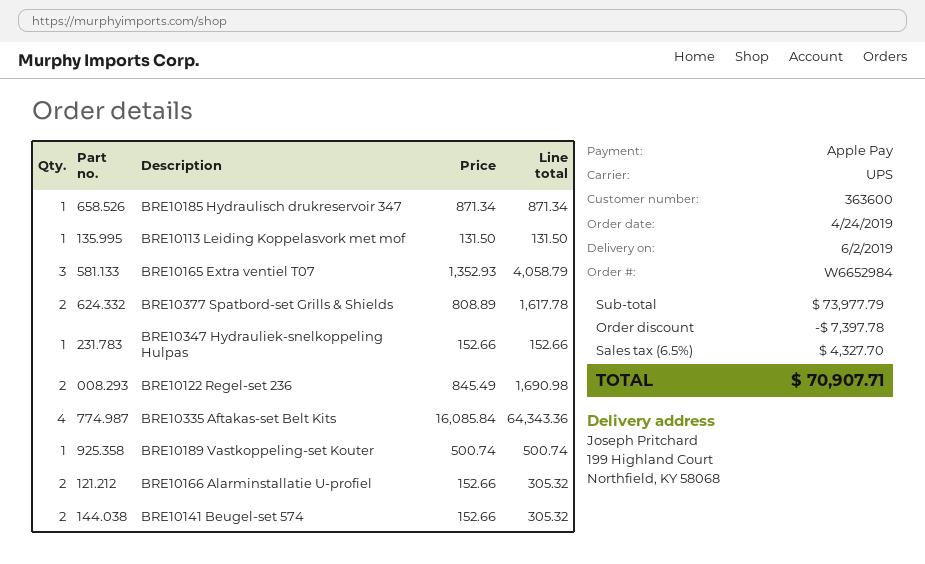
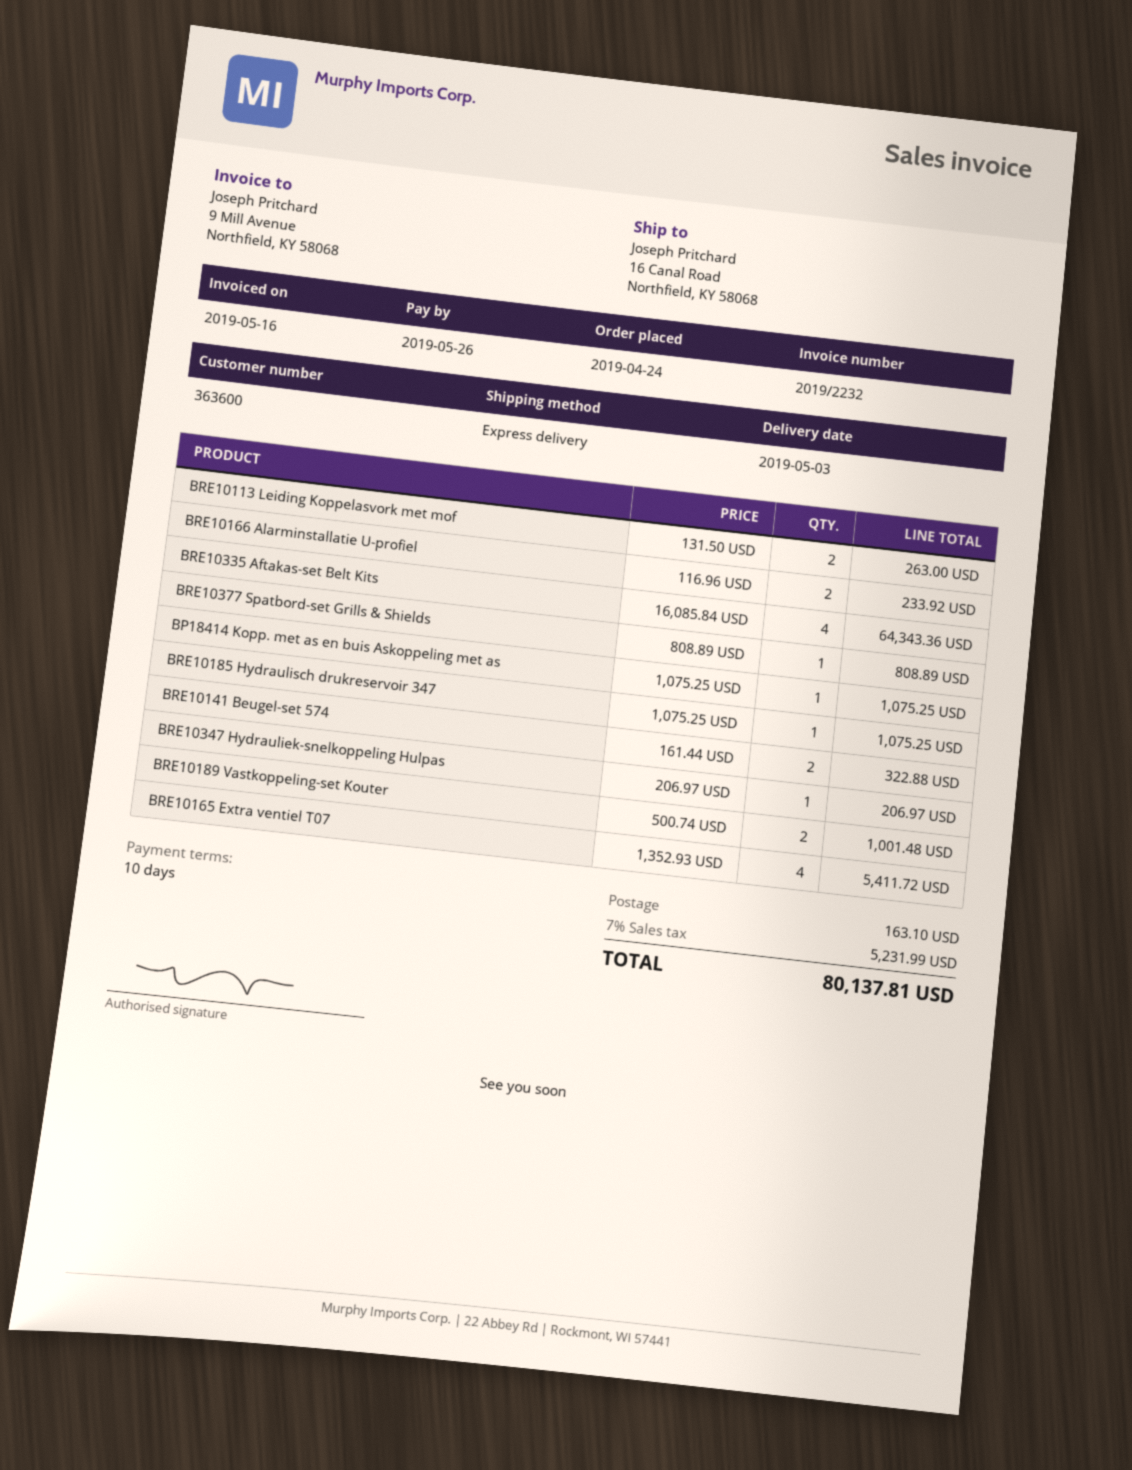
delivery date: 2019-06-02 -> 2019-05-03
shipping method: UPS -> express
ship to: 199 Highland Court, Northfield, KY 58068 -> 16 Canal Road, Northfield, KY 58068
BRE10185 Hydraulisch drukreservoir 347: 1 x 871.34 = 871.34 -> 1 x 1075.25 = 1075.25
BRE10113 Leiding Koppelasvork met mof: 1 x 131.50 = 131.50 -> 2 x 131.50 = 263.00
BRE10165 Extra ventiel T07: 3 x 1352.93 = 4058.79 -> 4 x 1352.93 = 5411.72
BRE10377 Spatbord-set Grills & Shields: 2 x 808.89 = 1617.78 -> 1 x 808.89 = 808.89
BRE10347 Hydrauliek-snelkoppeling Hulpas: 1 x 152.66 = 152.66 -> 1 x 206.97 = 206.97
BRE10122 Regel-set 236: 2 x 845.49 = 1690.98 -> none
BRE10189 Vastkoppeling-set Kouter: 1 x 500.74 = 500.74 -> 2 x 500.74 = 1001.48
BRE10166 Alarminstallatie U-profiel: 2 x 152.66 = 305.32 -> 2 x 116.96 = 233.92
BRE10141 Beugel-set 574: 2 x 152.66 = 305.32 -> 2 x 161.44 = 322.88
BP18414 Kopp. met as en buis Askoppeling met as: none -> 1 x 1075.25 = 1075.25
discount: 7397.78 -> none
shipping: none -> 163.10
tax: 6.5% = 4327.70 -> 7% = 5231.99
total: 70907.71 -> 80137.81

